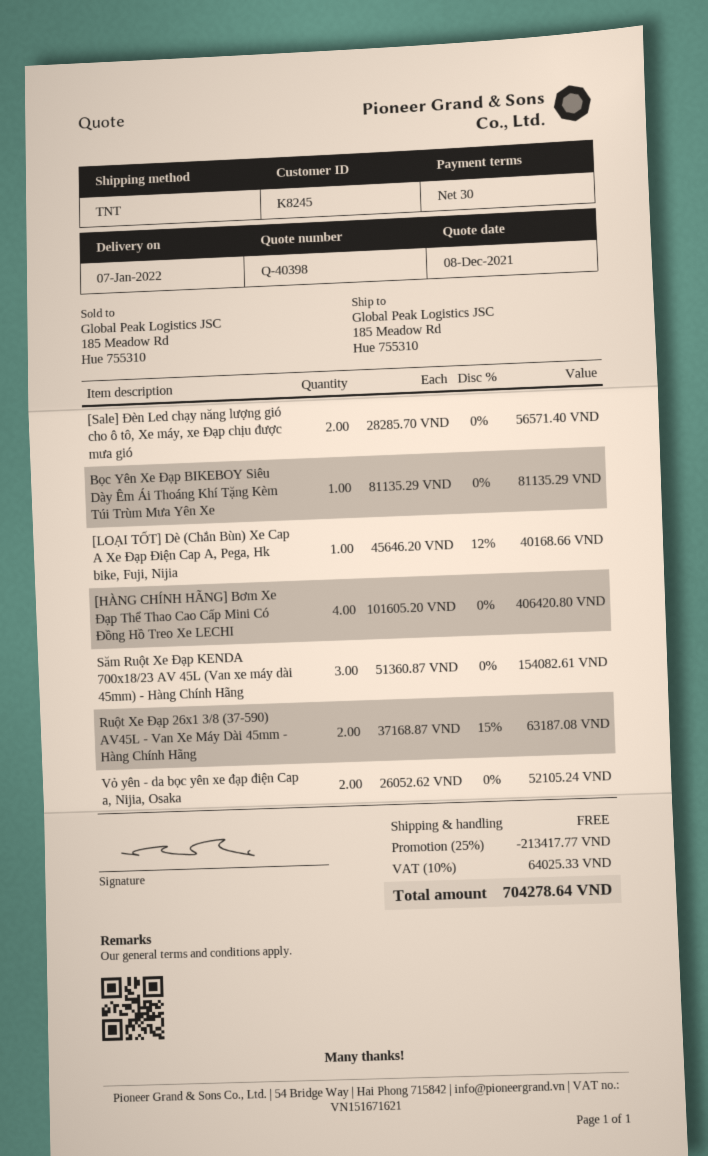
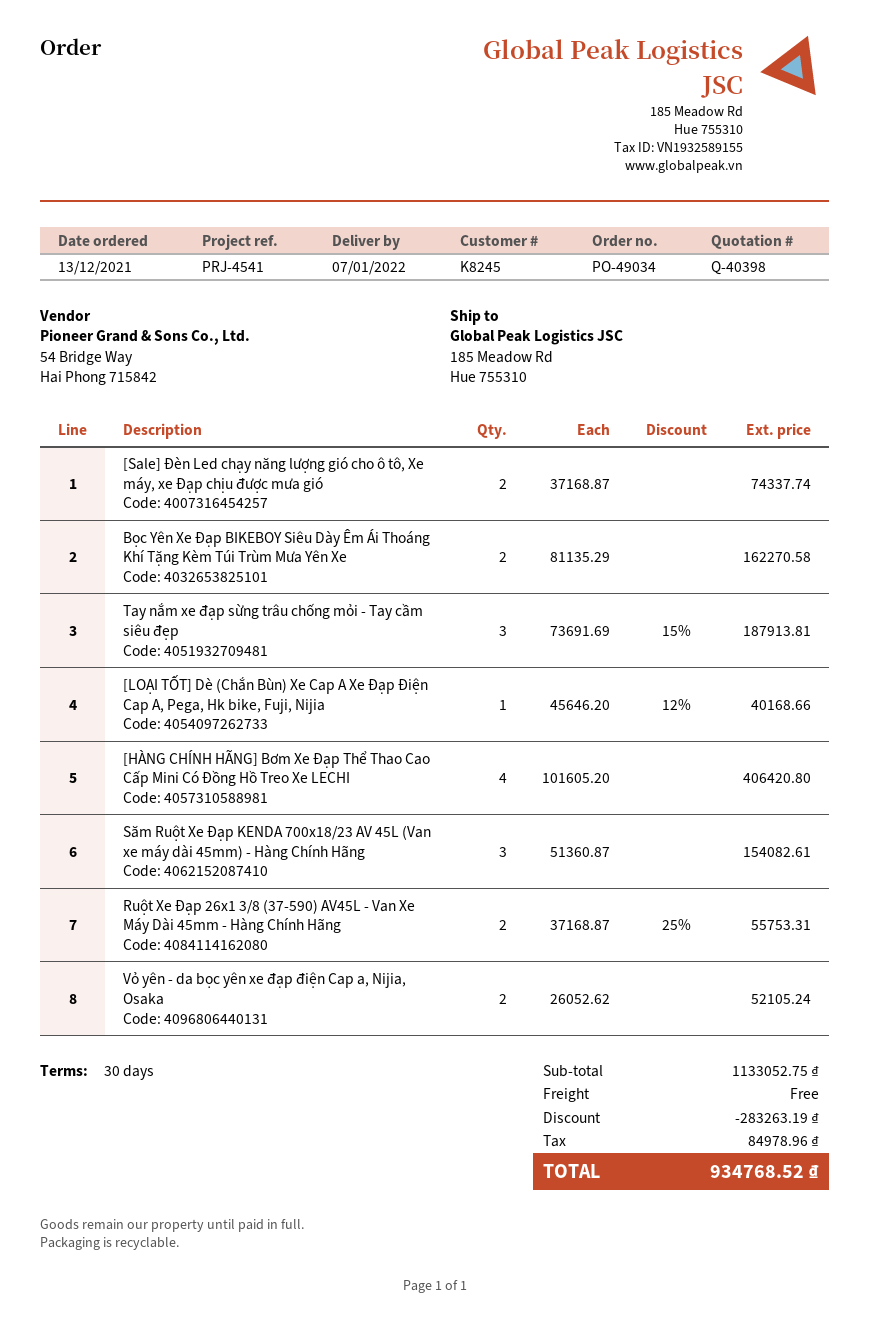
[Sale] Đèn Led chạy năng lượng gió cho ô tô, Xe máy, xe Đạp chịu được mưa gió: 2 x 28285.70 = 56571.40 -> 2 x 37168.87 = 74337.74
Bọc Yên Xe Đạp BIKEBOY Siêu Dày Êm Ái Thoáng Khí Tặng Kèm Túi Trùm Mưa Yên Xe: 1 x 81135.29 = 81135.29 -> 2 x 81135.29 = 162270.58
Ruột Xe Đạp 26x1 3/8 (37-590) AV45L - Van Xe Máy Dài 45mm - Hàng Chính Hãng: 2 x 37168.87 - 15% = 63187.08 -> 2 x 37168.87 - 25% = 55753.31
Tay nắm xe đạp sừng trâu chống mỏi - Tay cầm siêu đẹp: none -> 3 x 73691.69 - 15% = 187913.81
discount: 213417.77 -> 283263.19
tax: 64025.33 -> 84978.96
total: 704278.64 -> 934768.52

